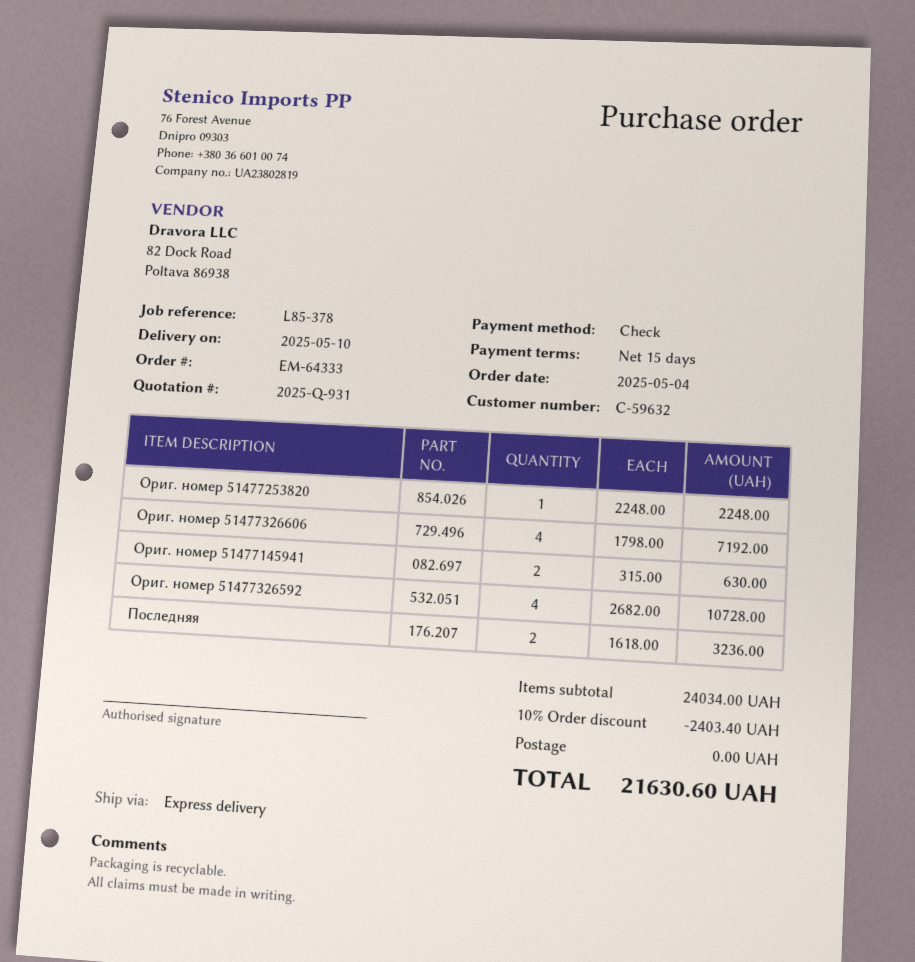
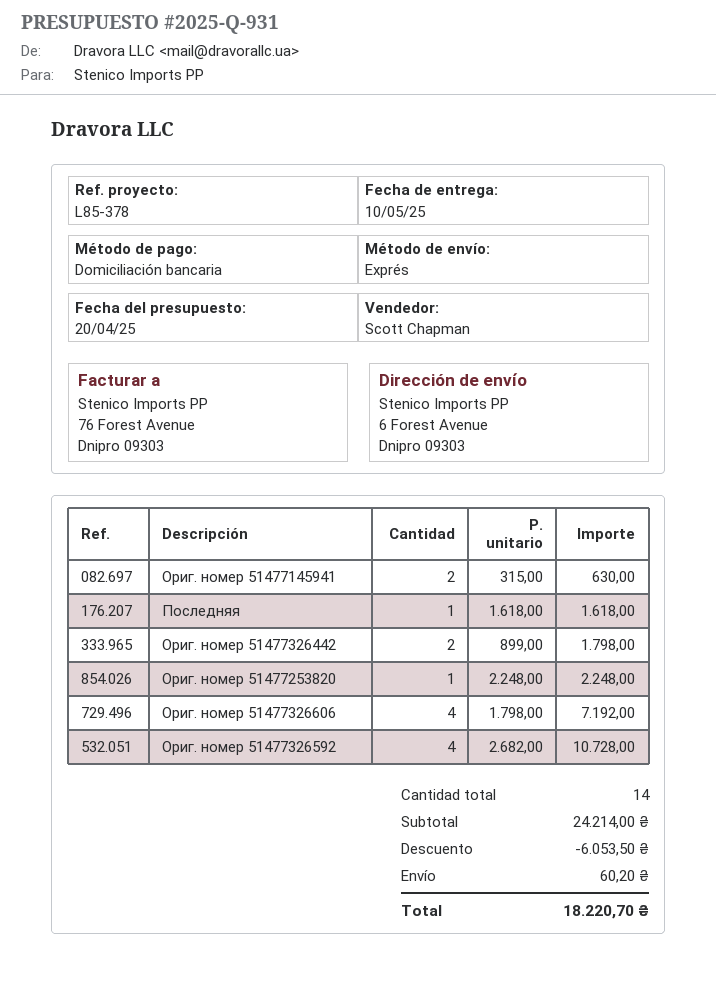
payment method: cheque -> direct debit
Последняя: 2 x 1618.00 = 3236.00 -> 1 x 1618.00 = 1618.00
Ориг. номер 51477326442: none -> 2 x 899.00 = 1798.00
subtotal: 24034.00 -> 24214.00
discount: 2403.40 -> 6053.50
shipping: 0.00 -> 60.20
total: 21630.60 -> 18220.70

